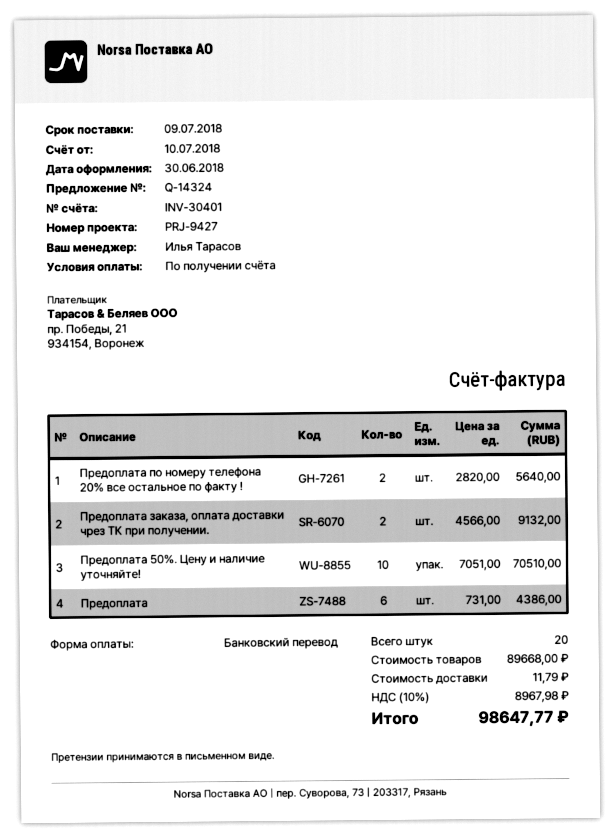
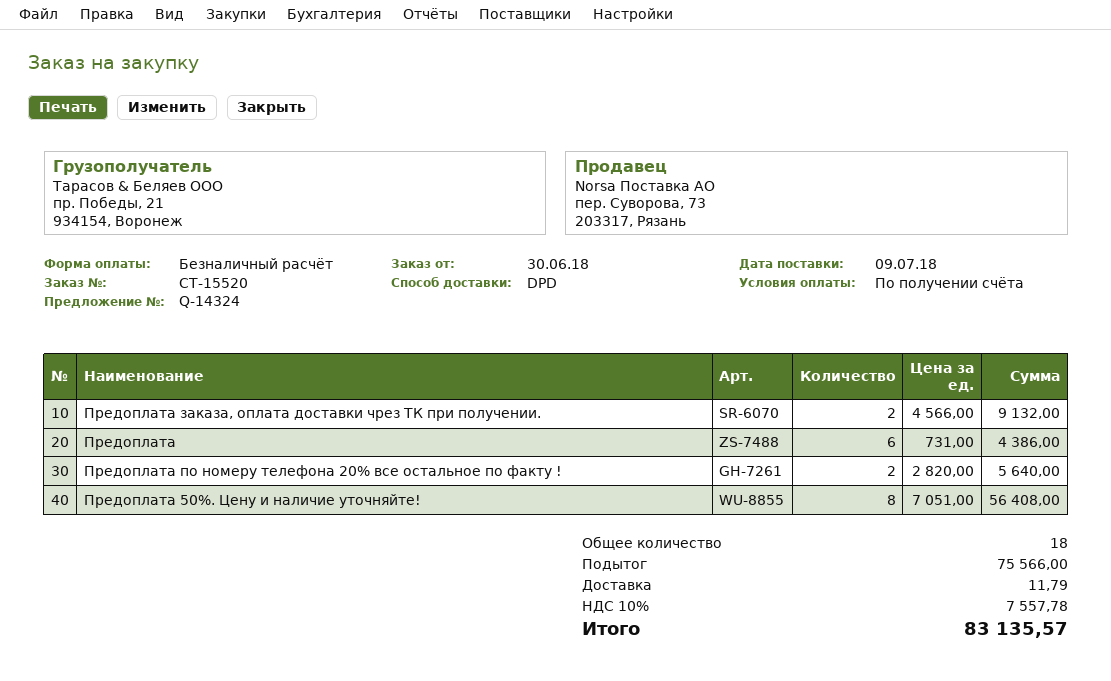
Предоплата 50%. Цену и наличие уточняйте!: 10 x 7051.00 = 70510.00 -> 8 x 7051.00 = 56408.00
total quantity: 20 -> 18
subtotal: 89668.00 -> 75566.00
tax: 10% = 8967.98 -> 10% = 7557.78
total: 98647.77 -> 83135.57

